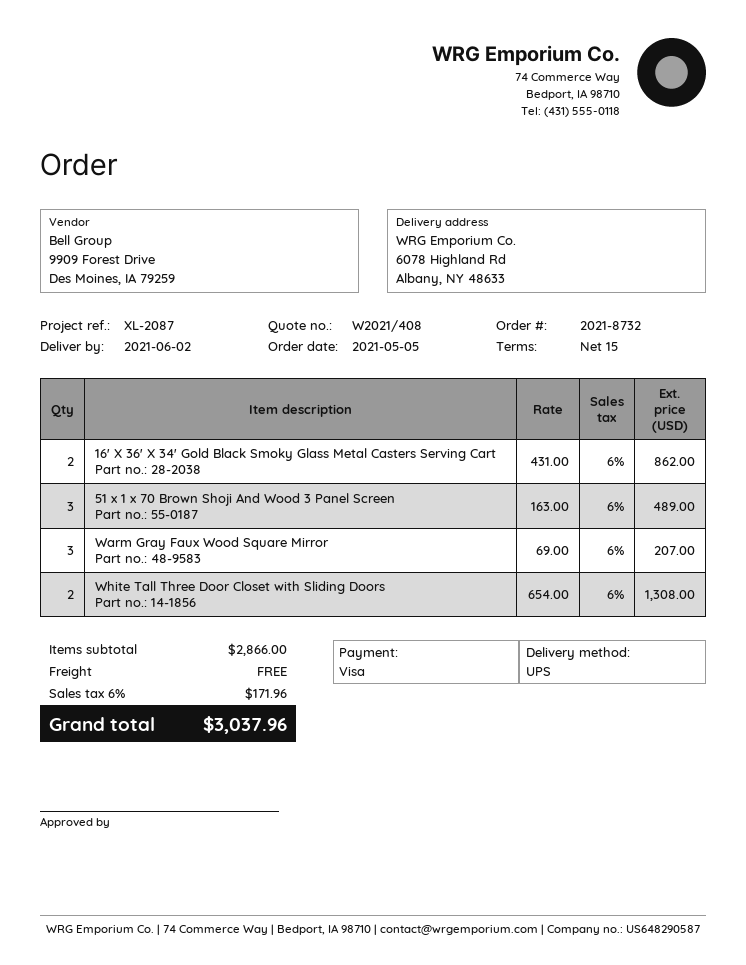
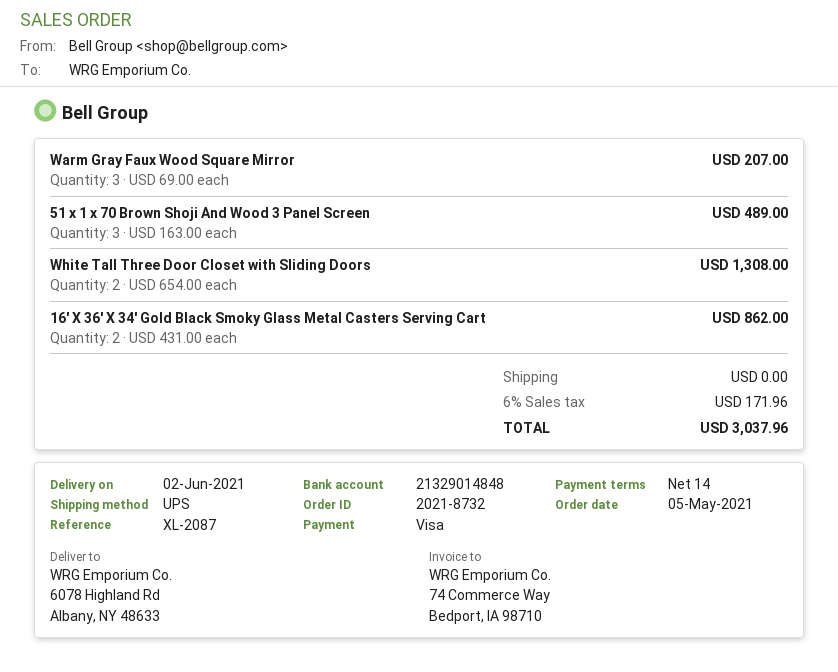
payment terms: 15 days -> 14 days

